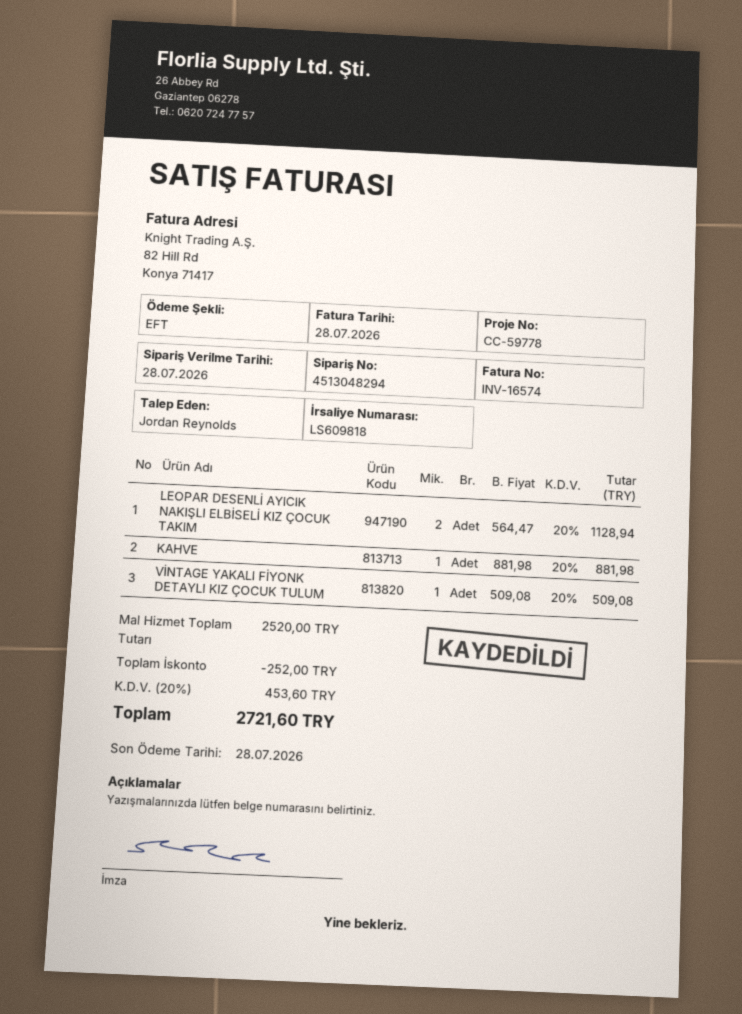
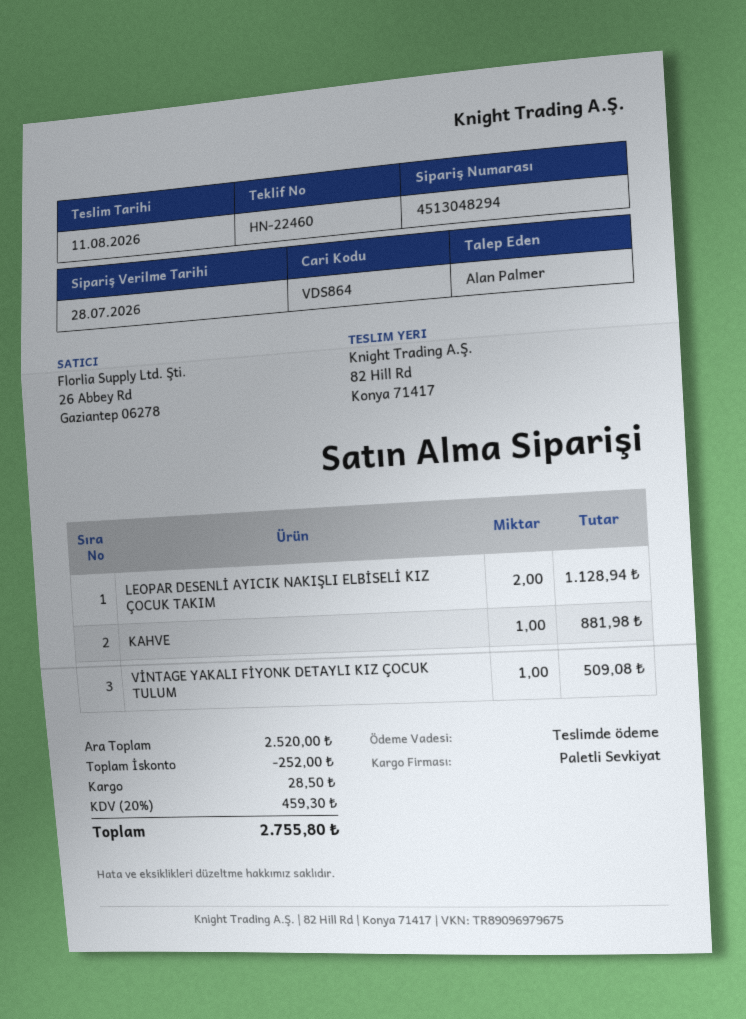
ordered by: Jordan Reynolds -> Alan Palmer
shipping: none -> 28.50
tax: 20% = 453.60 -> 20% = 459.30
total: 2721.60 -> 2755.80

